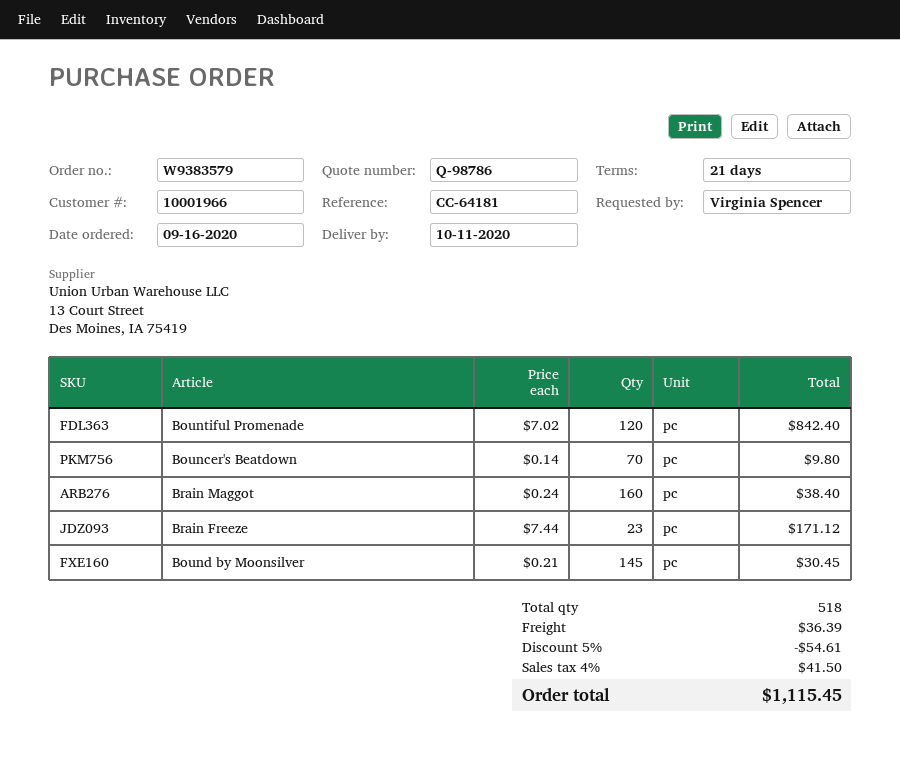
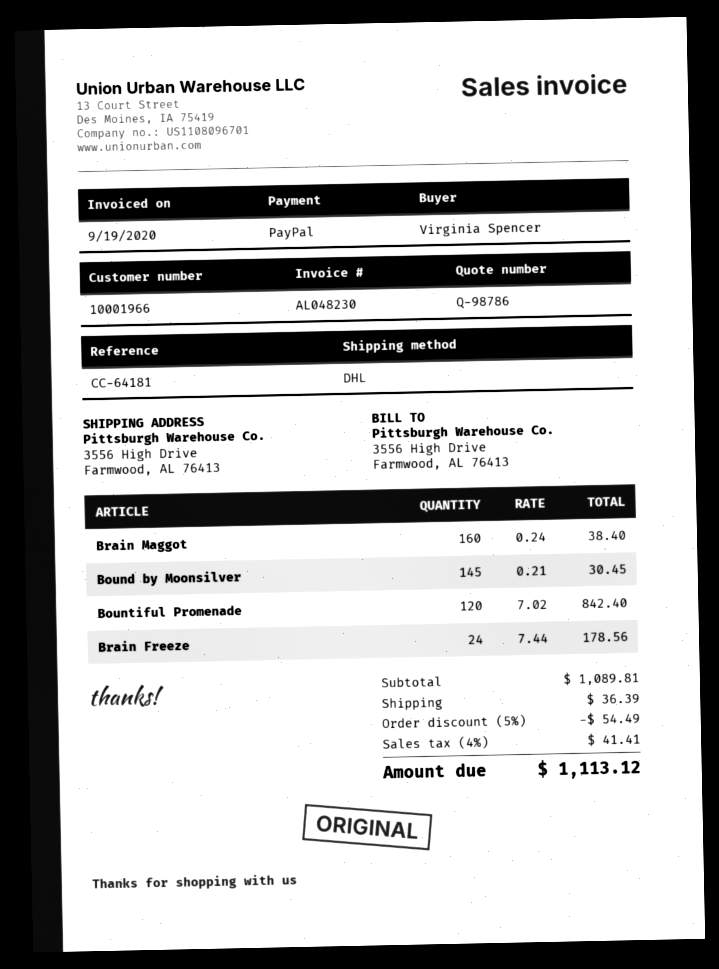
Bouncer's Beatdown: 70 x 0.14 = 9.80 -> none
Brain Freeze: 23 x 7.44 = 171.12 -> 24 x 7.44 = 178.56
discount: 5% = 54.61 -> 5% = 54.49
tax: 4% = 41.50 -> 4% = 41.41
total: 1115.45 -> 1113.12

